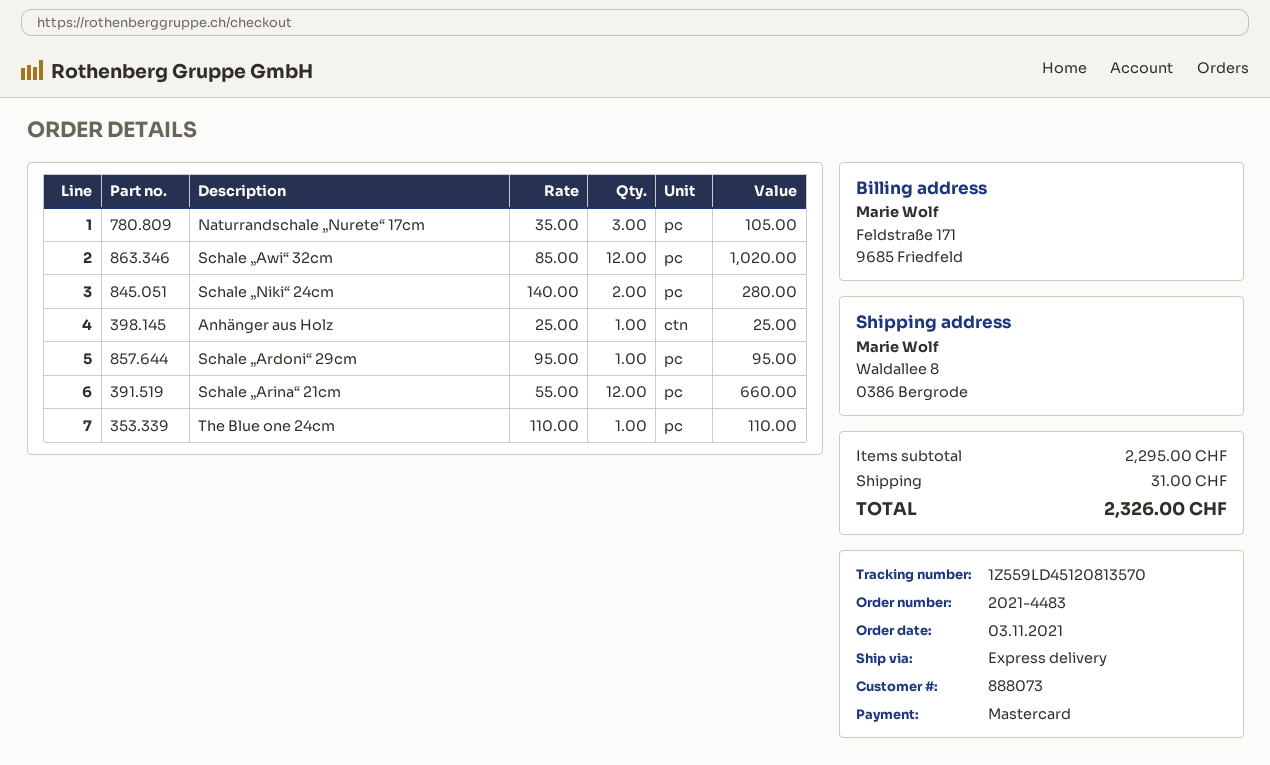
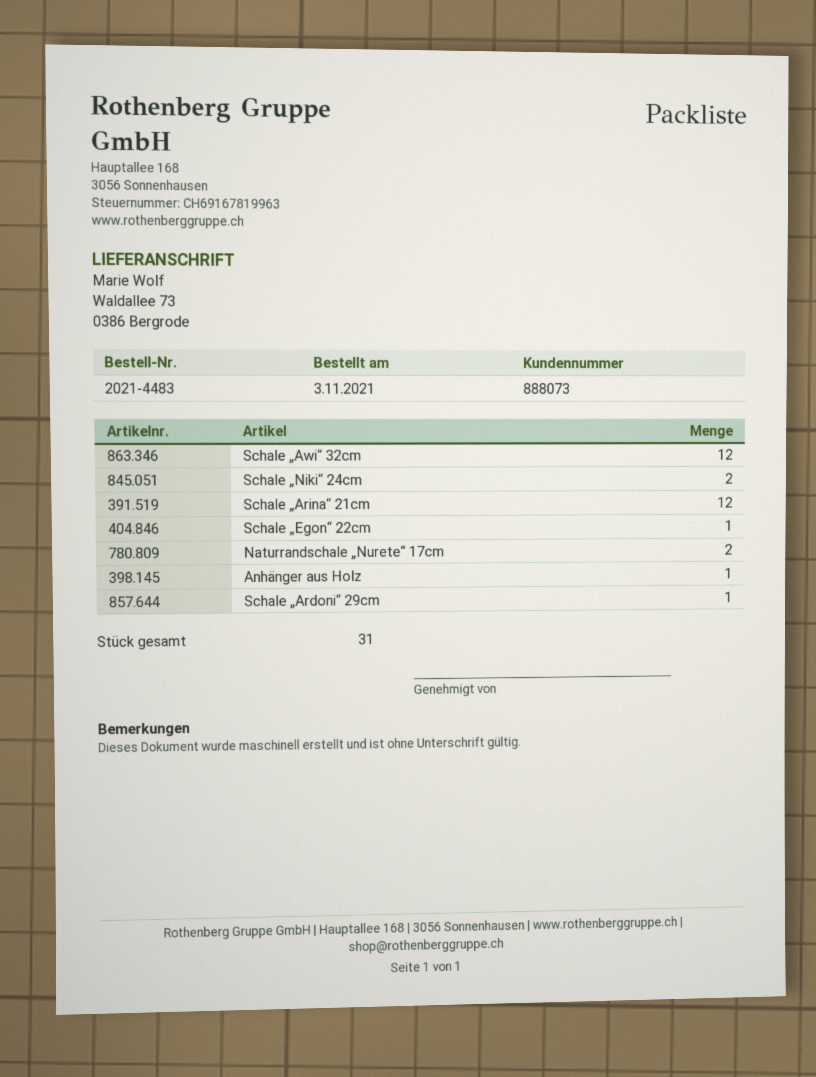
ship to: Waldallee 8, 0386 Bergrode -> Waldallee 73, 0386 Bergrode
Naturrandschale „Nurete“ 17cm: 3 -> 2
The Blue one 24cm: 1 -> none
Schale „Egon“ 22cm: none -> 1

